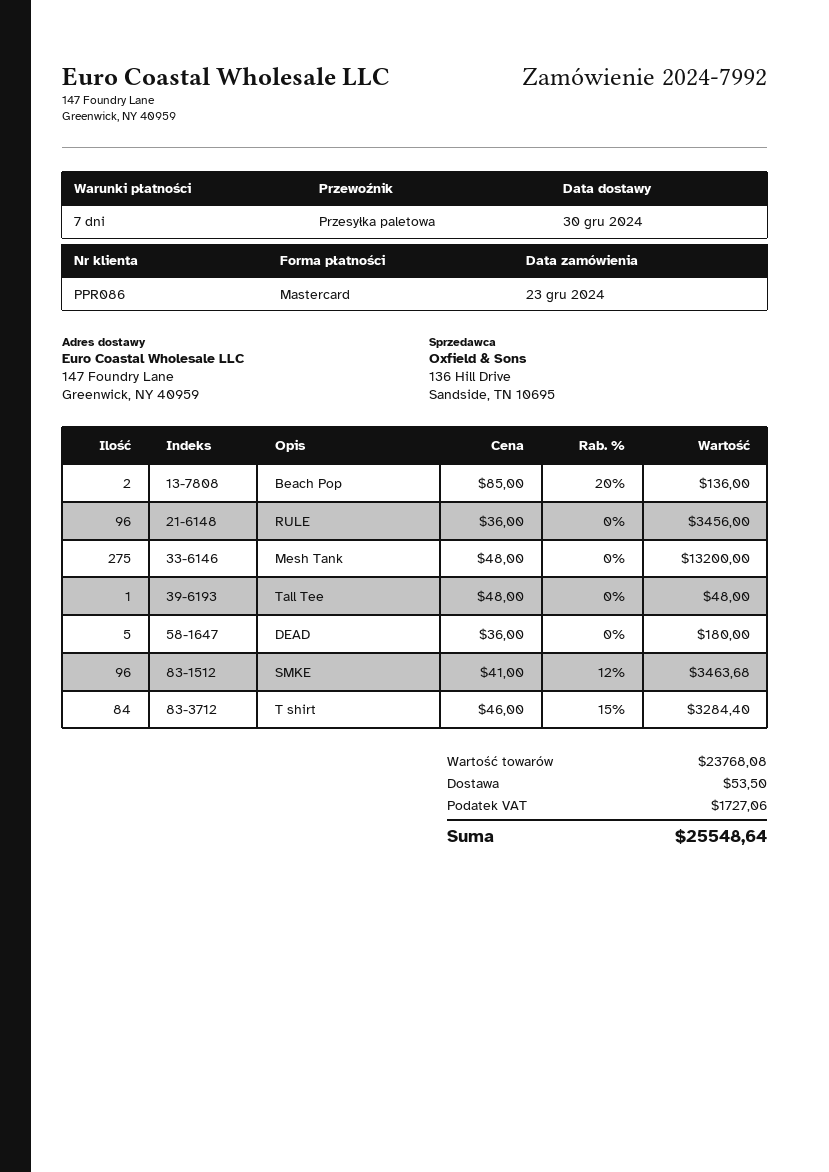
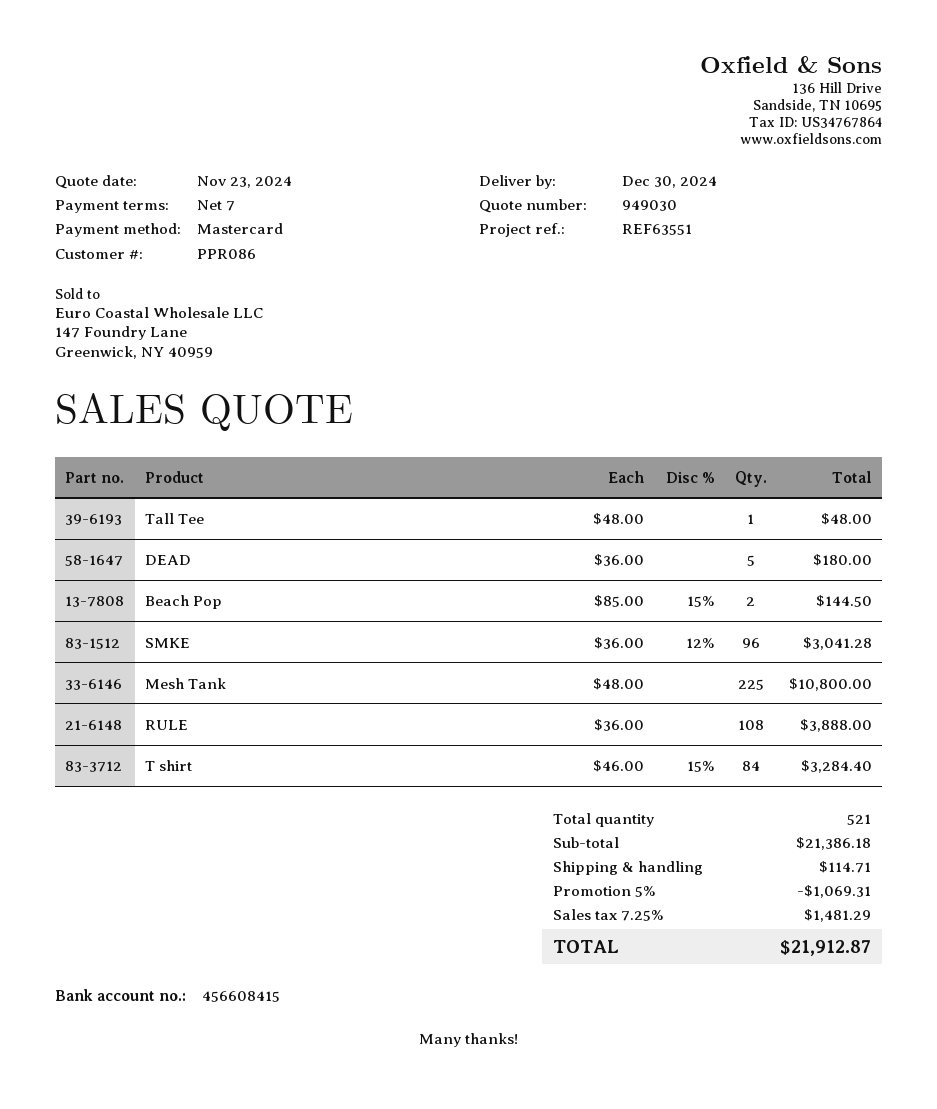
Beach Pop: 2 x 85.00 - 20% = 136.00 -> 2 x 85.00 - 15% = 144.50
RULE: 96 x 36.00 = 3456.00 -> 108 x 36.00 = 3888.00
Mesh Tank: 275 x 48.00 = 13200.00 -> 225 x 48.00 = 10800.00
SMKE: 96 x 41.00 - 12% = 3463.68 -> 96 x 36.00 - 12% = 3041.28
subtotal: 23768.08 -> 21386.18
discount: none -> 5% = 1069.31
shipping: 53.50 -> 114.71
tax: 1727.06 -> 1481.29
total: 25548.64 -> 21912.87

